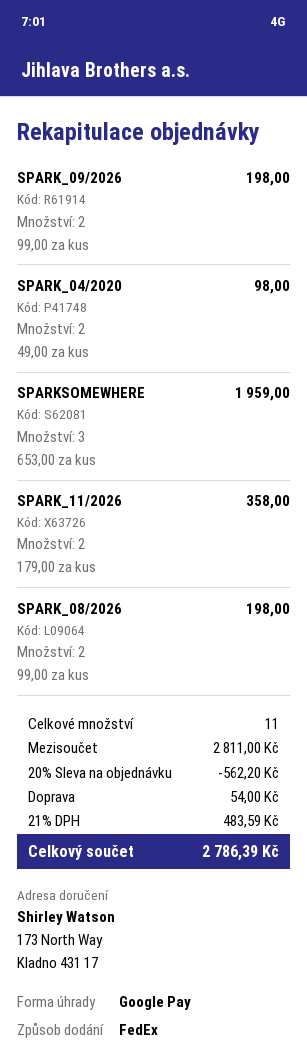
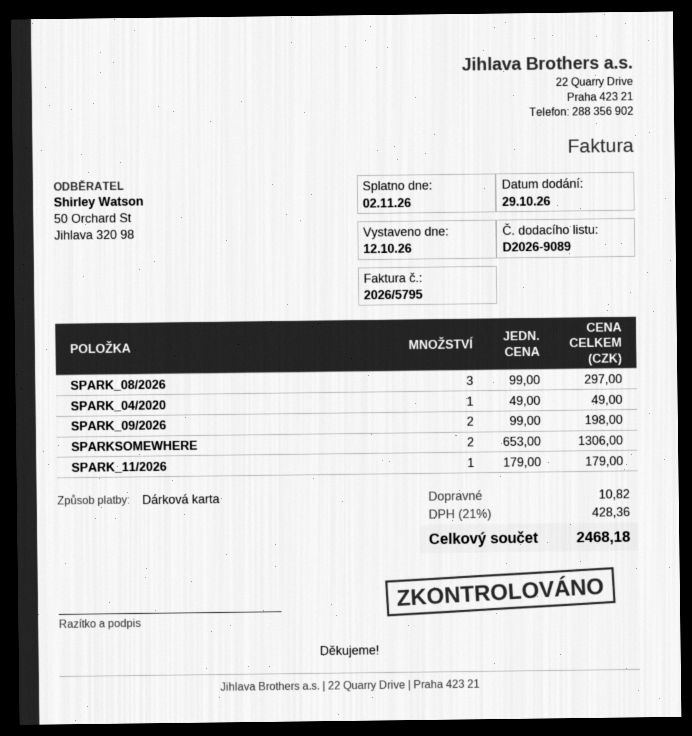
payment method: Google Pay -> gift card
SPARK_04/2020: 2 x 49.00 = 98.00 -> 1 x 49.00 = 49.00
SPARKSOMEWHERE: 3 x 653.00 = 1959.00 -> 2 x 653.00 = 1306.00
SPARK_11/2026: 2 x 179.00 = 358.00 -> 1 x 179.00 = 179.00
SPARK_08/2026: 2 x 99.00 = 198.00 -> 3 x 99.00 = 297.00
discount: 20% = 562.20 -> none
shipping: 54.00 -> 10.82
tax: 21% = 483.59 -> 21% = 428.36
total: 2786.39 -> 2468.18

